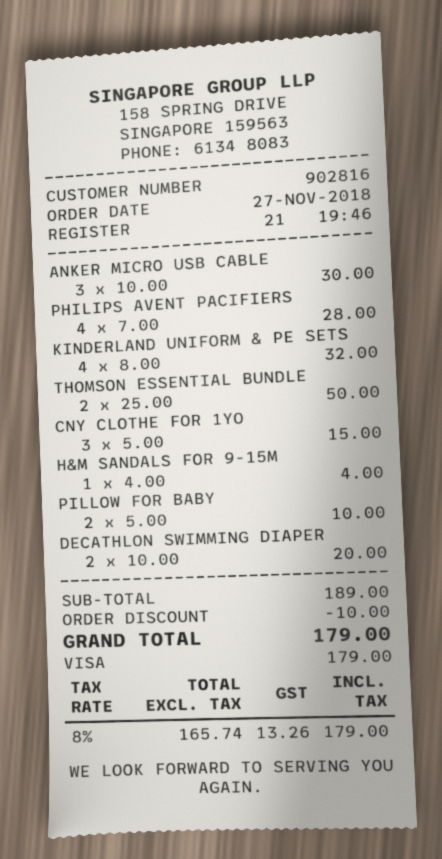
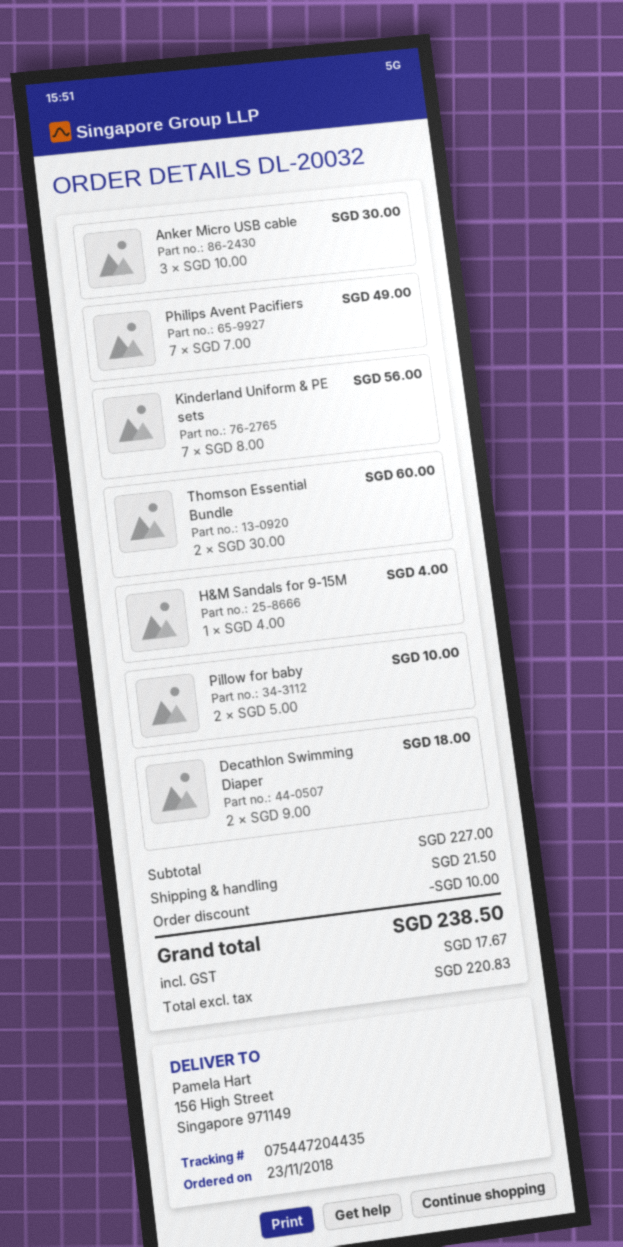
order date: 2018-11-27 -> 2018-11-23
PHILIPS AVENT PACIFIERS: 4 x 7.00 = 28.00 -> 7 x 7.00 = 49.00
KINDERLAND UNIFORM & PE SETS: 4 x 8.00 = 32.00 -> 7 x 8.00 = 56.00
THOMSON ESSENTIAL BUNDLE: 2 x 25.00 = 50.00 -> 2 x 30.00 = 60.00
CNY CLOTHE FOR 1YO: 3 x 5.00 = 15.00 -> none
DECATHLON SWIMMING DIAPER: 2 x 10.00 = 20.00 -> 2 x 9.00 = 18.00
subtotal: 189.00 -> 227.00
shipping: none -> 21.50
net: 165.74 -> 220.83
tax: 13.26 -> 17.67
total: 179.00 -> 238.50

